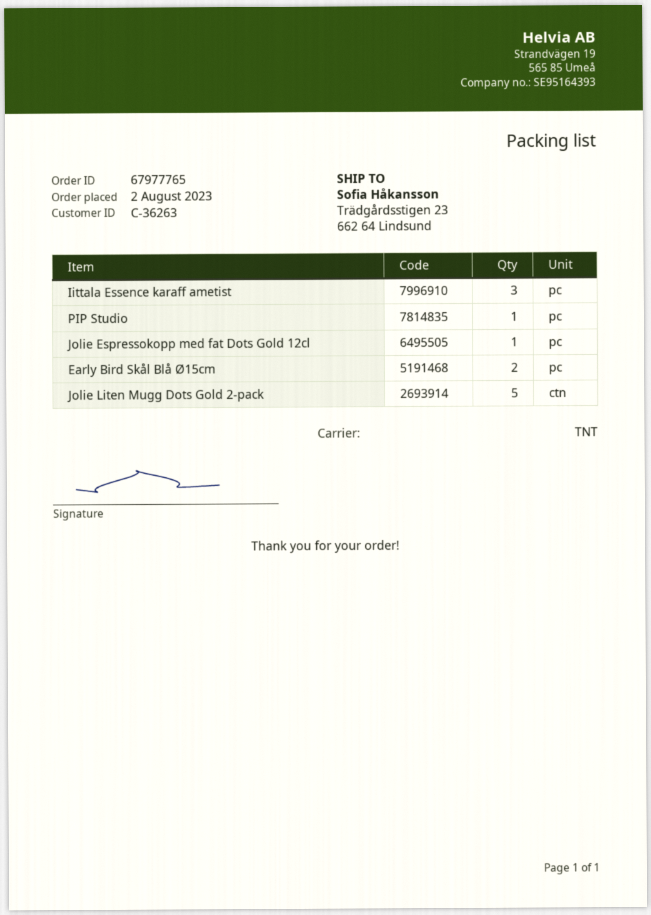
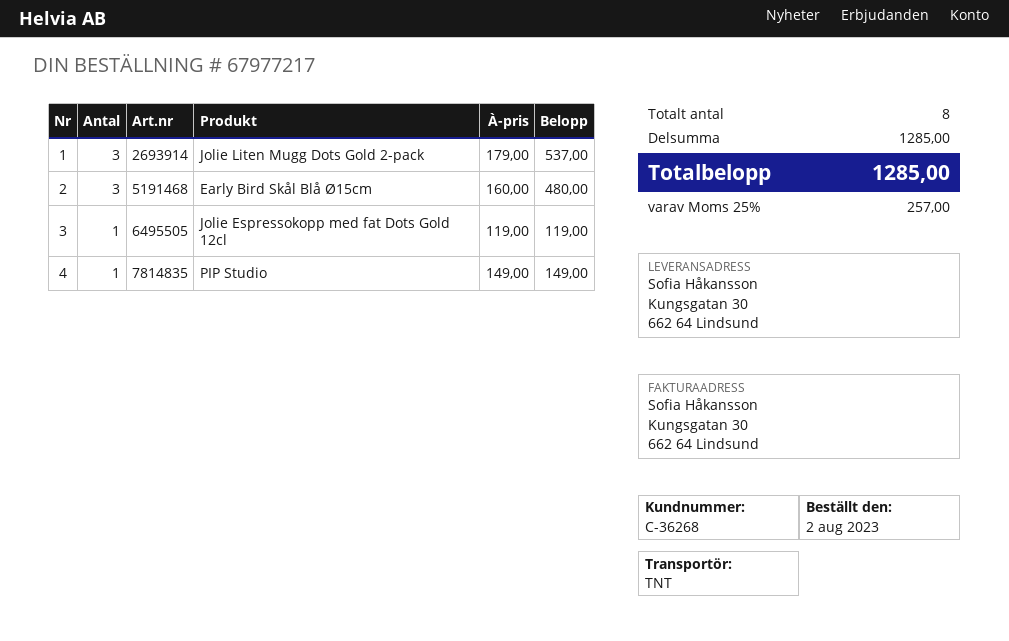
order number: 67977765 -> 67977217
customer number: C-36263 -> C-36268
ship to: Trädgårdsstigen 23, 662 64 Lindsund -> Kungsgatan 30, 662 64 Lindsund
Iittala Essence karaff ametist: 3 -> none
Early Bird Skål Blå Ø15cm: 2 -> 3
Jolie Liten Mugg Dots Gold 2-pack: 5 -> 3

